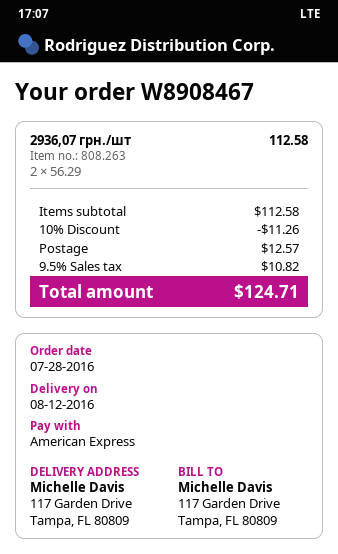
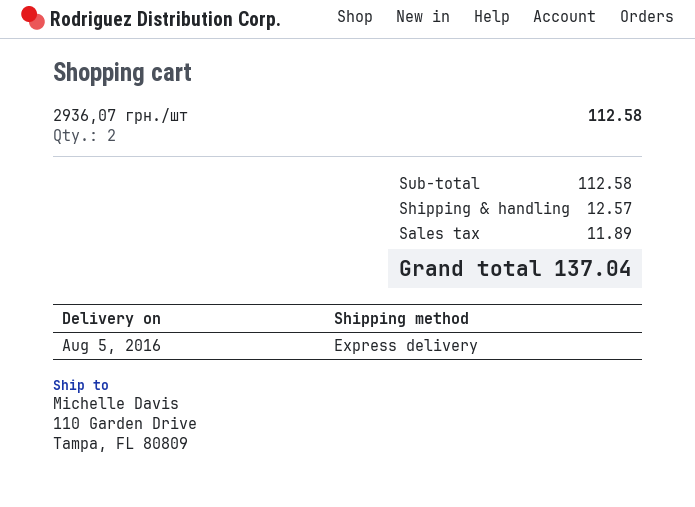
delivery date: 2016-08-12 -> 2016-08-05
ship to: 117 Garden Drive, Tampa, FL 80809 -> 110 Garden Drive, Tampa, FL 80809
discount: 10% = 11.26 -> none
tax: 10.82 -> 11.89
total: 124.71 -> 137.04

